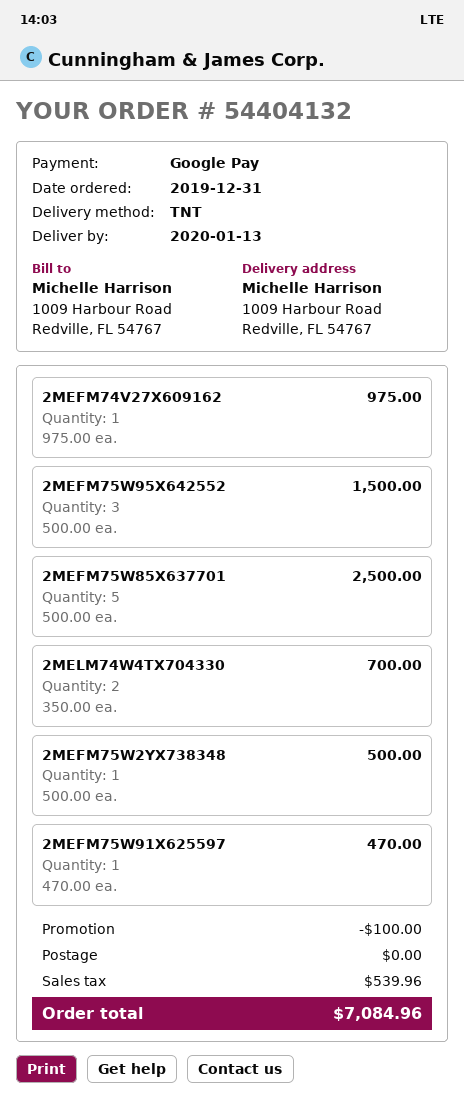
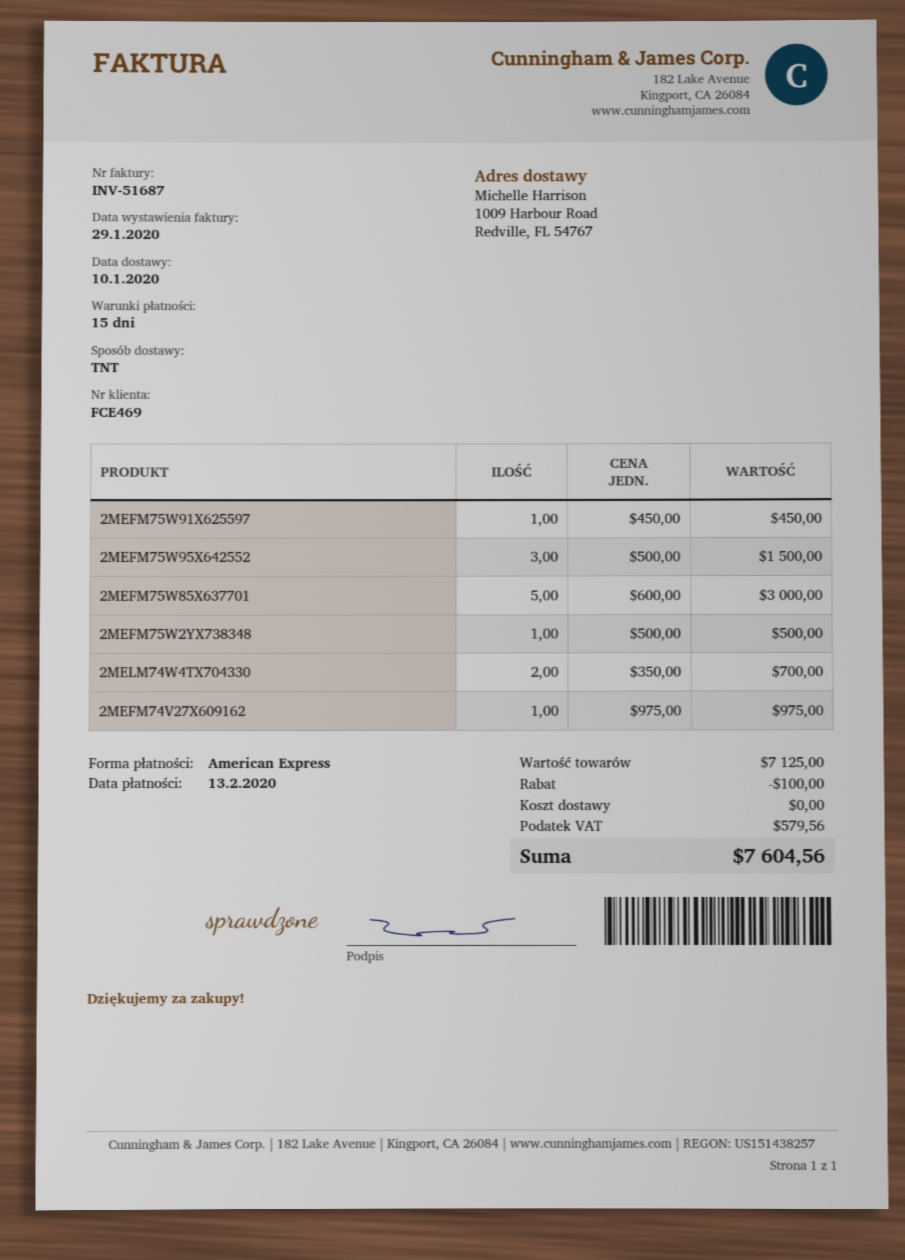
delivery date: 2020-01-13 -> 2020-01-10
payment method: Google Pay -> American Express
2MEFM75W85X637701: 5 x 500.00 = 2500.00 -> 5 x 600.00 = 3000.00
2MEFM75W91X625597: 1 x 470.00 = 470.00 -> 1 x 450.00 = 450.00
tax: 539.96 -> 579.56
total: 7084.96 -> 7604.56

